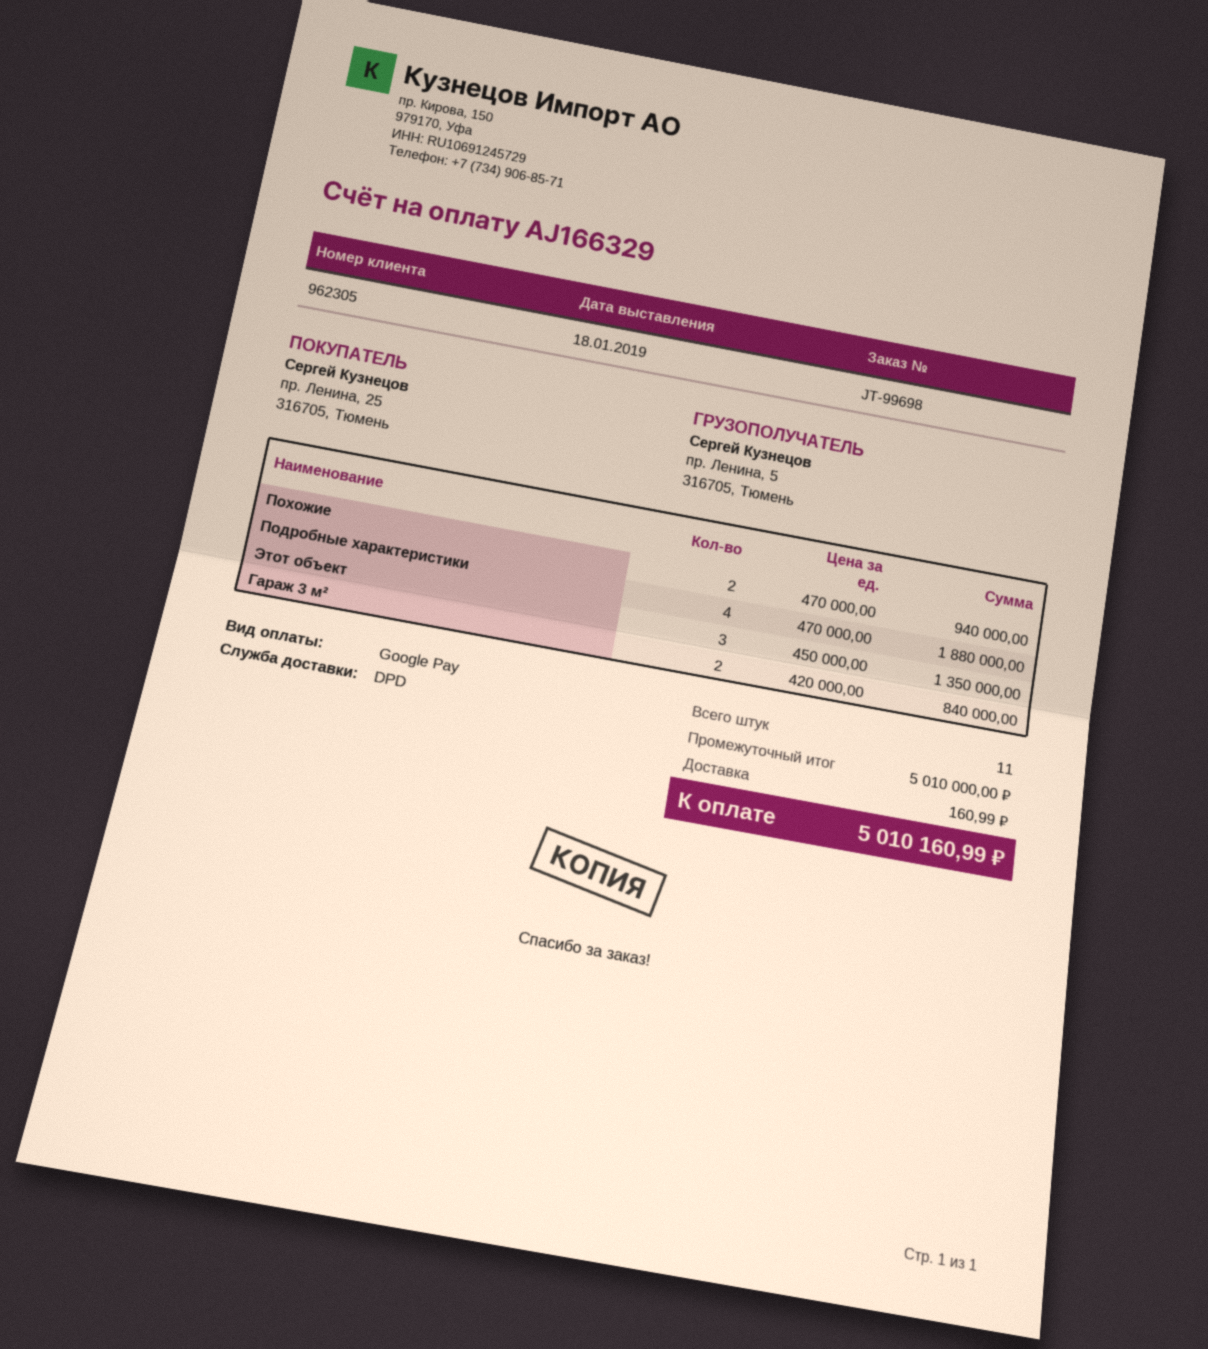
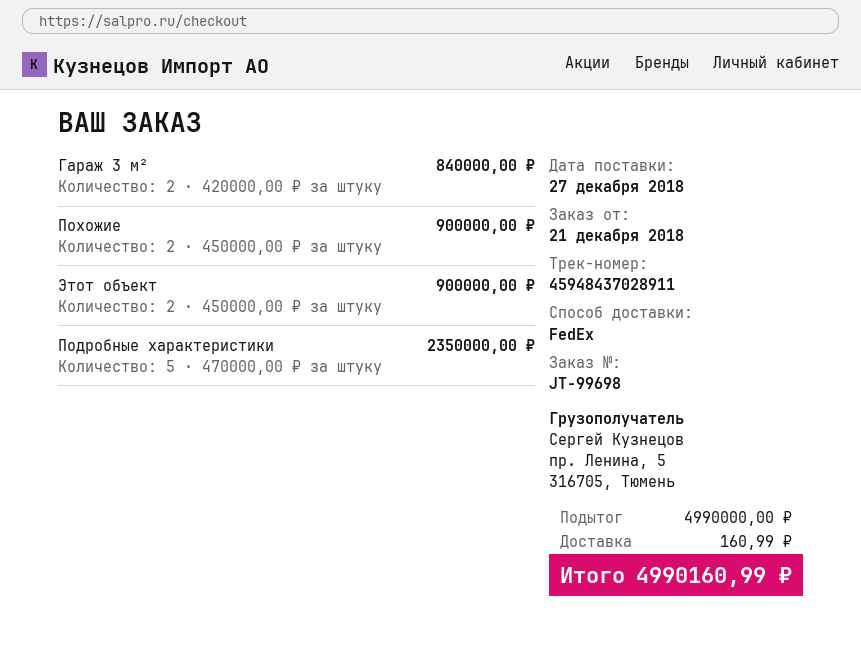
shipping method: DPD -> FedEx
Похожие: 2 x 470000.00 = 940000.00 -> 2 x 450000.00 = 900000.00
Подробные характеристики: 4 x 470000.00 = 1880000.00 -> 5 x 470000.00 = 2350000.00
Этот объект: 3 x 450000.00 = 1350000.00 -> 2 x 450000.00 = 900000.00
subtotal: 5010000.00 -> 4990000.00
total: 5010160.99 -> 4990160.99

